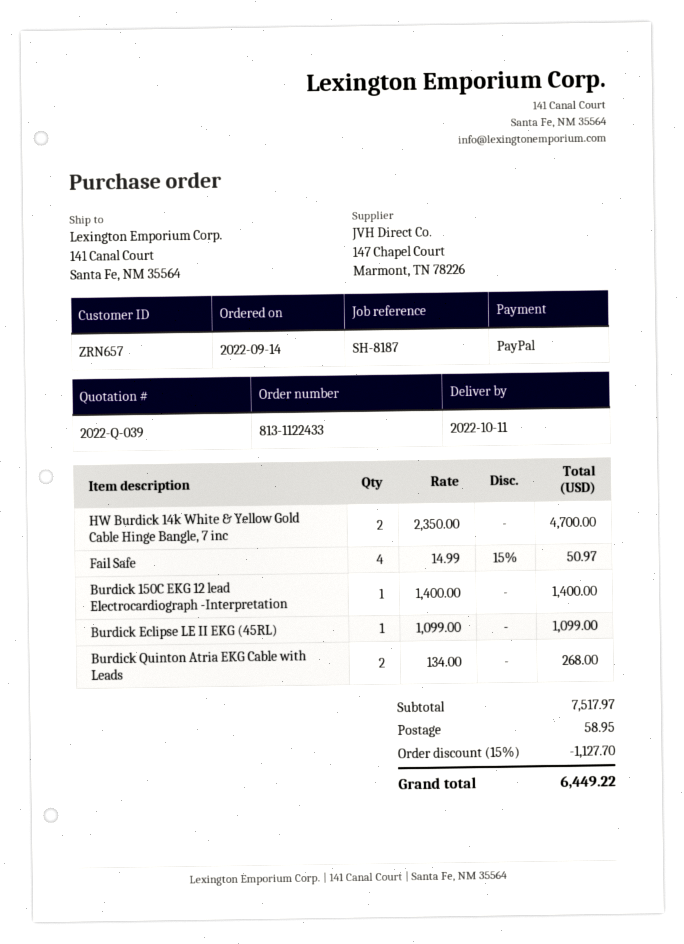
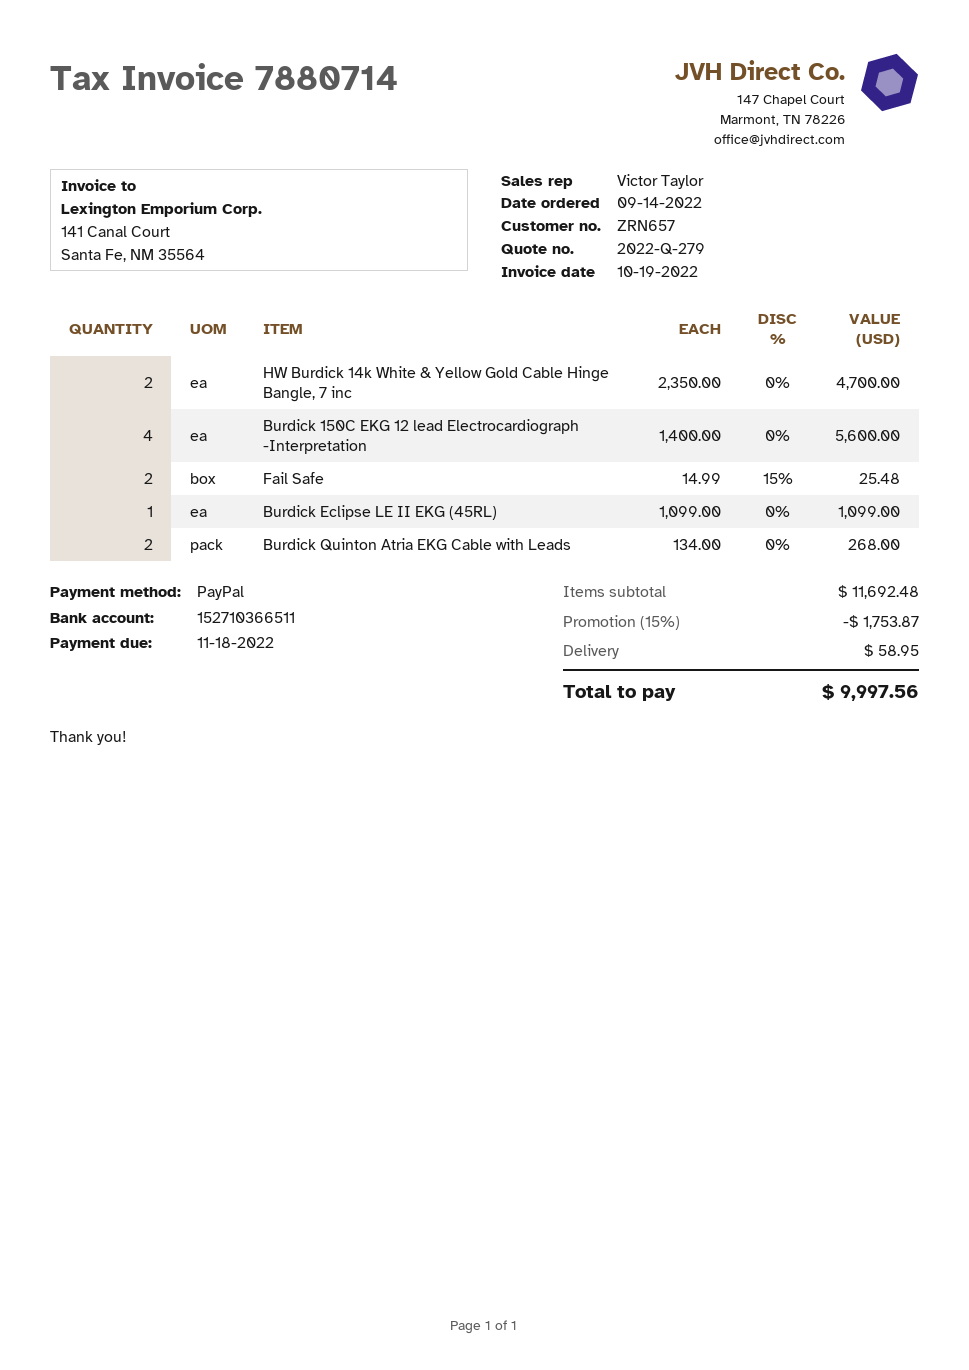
quote number: 2022-Q-039 -> 2022-Q-279
Fail Safe: 4 x 14.99 - 15% = 50.97 -> 2 x 14.99 - 15% = 25.48
Burdick 150C EKG 12 lead Electrocardiograph -Interpretation: 1 x 1400.00 = 1400.00 -> 4 x 1400.00 = 5600.00
subtotal: 7517.97 -> 11692.48
discount: 15% = 1127.70 -> 15% = 1753.87
total: 6449.22 -> 9997.56

